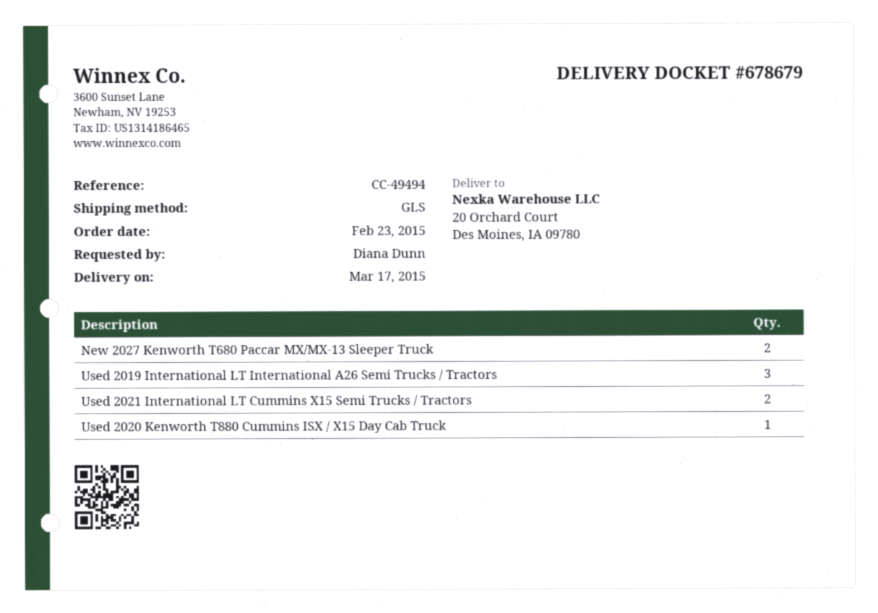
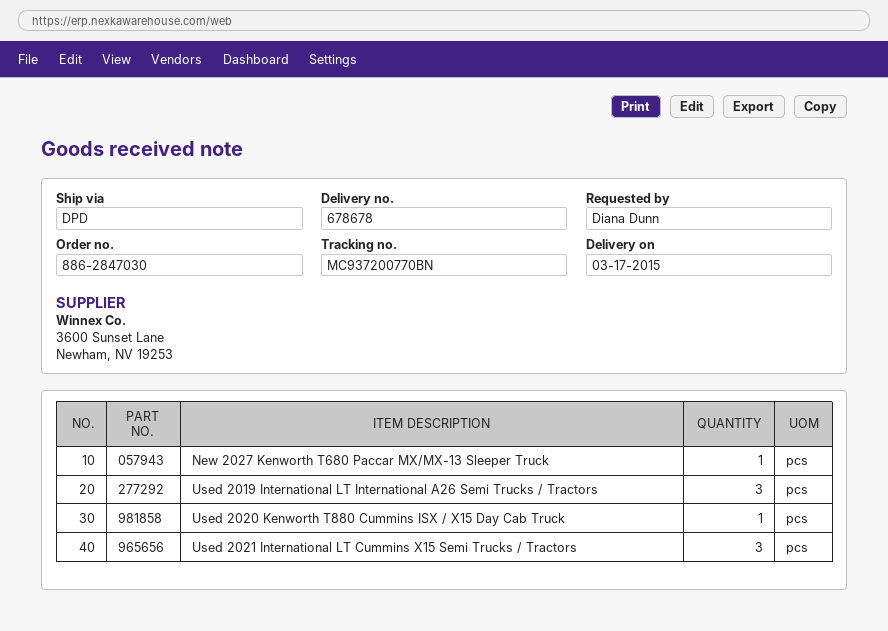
delivery note number: 678679 -> 678678
shipping method: GLS -> DPD
New 2027 Kenworth T680 Paccar MX/MX-13 Sleeper Truck: 2 -> 1
Used 2021 International LT Cummins X15 Semi Trucks / Tractors: 2 -> 3

